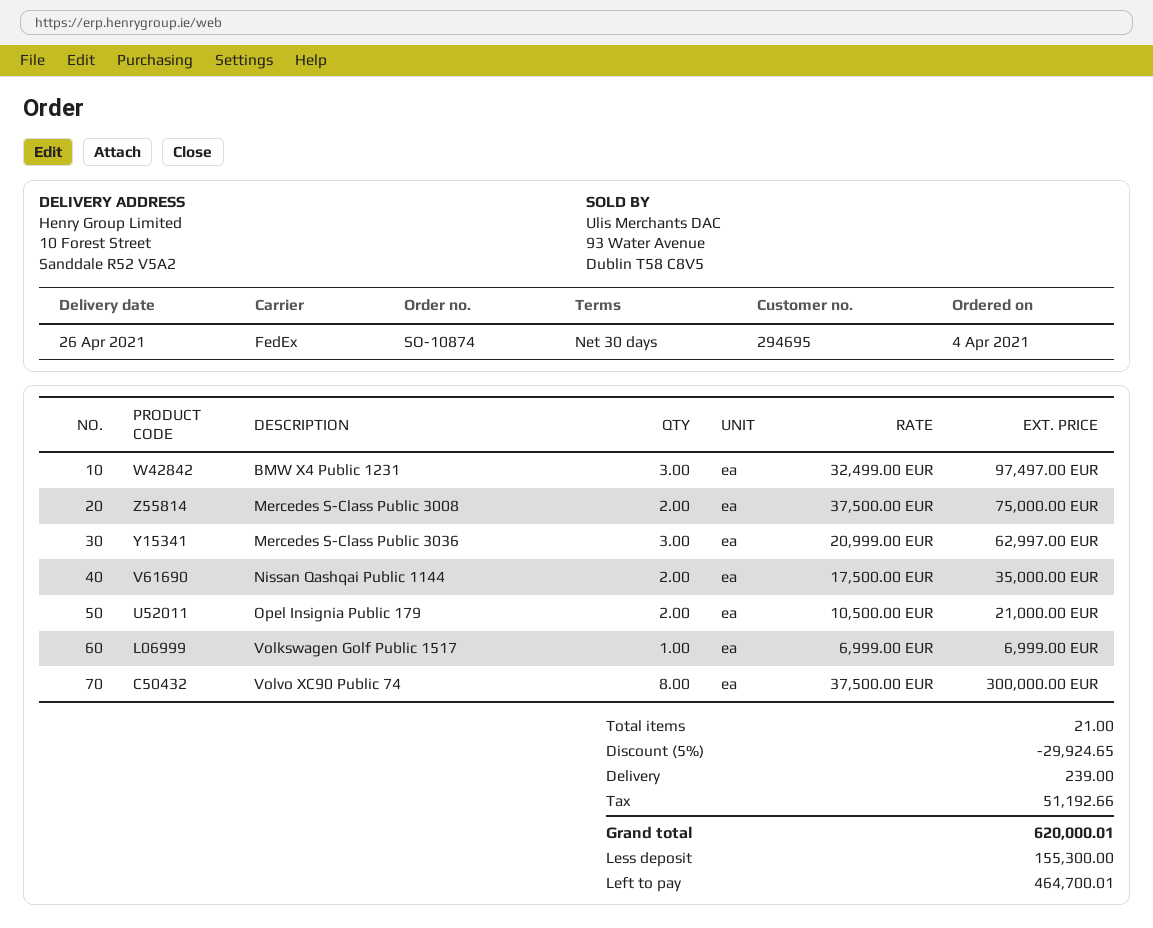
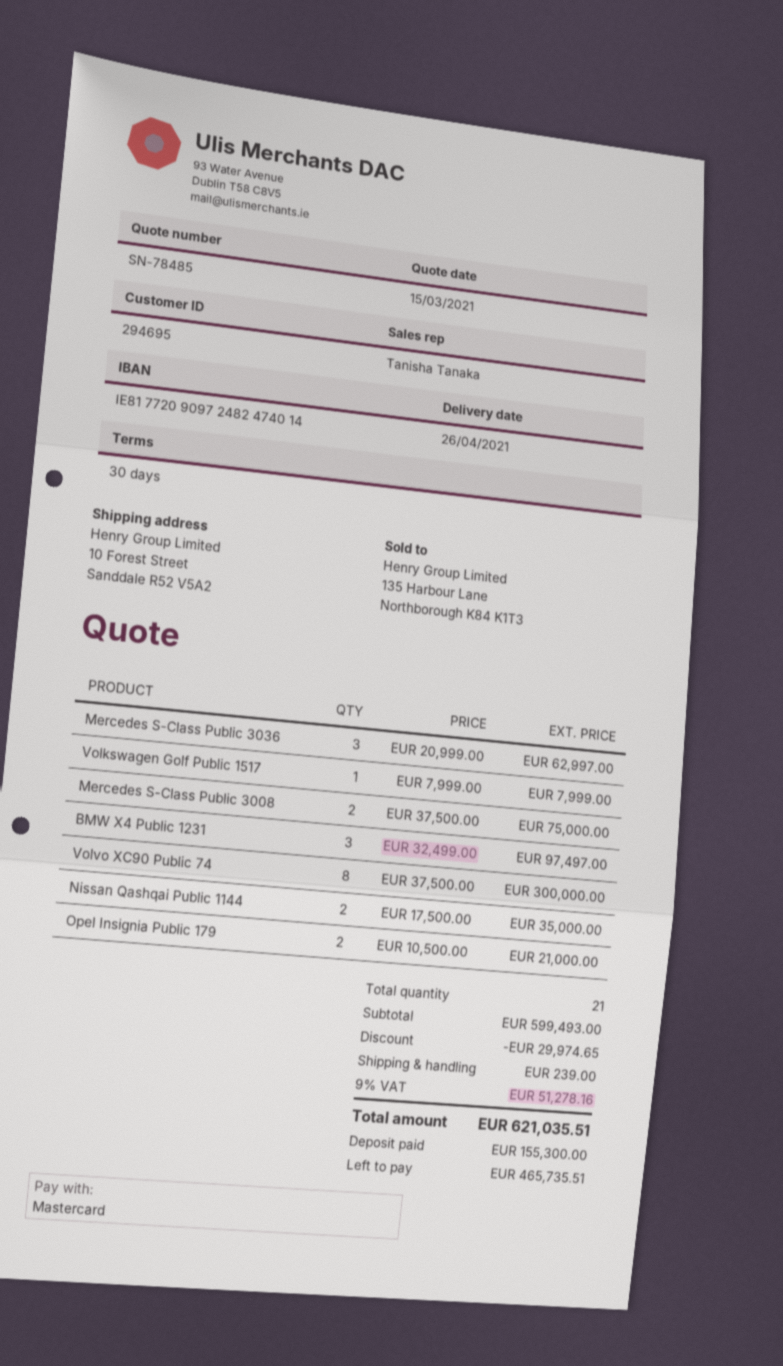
Volkswagen Golf Public 1517: 1 x 6999.00 = 6999.00 -> 1 x 7999.00 = 7999.00
discount: 29924.65 -> 29974.65
tax: 51192.66 -> 51278.16
total: 620000.01 -> 621035.51
balance: 464700.01 -> 465735.51

